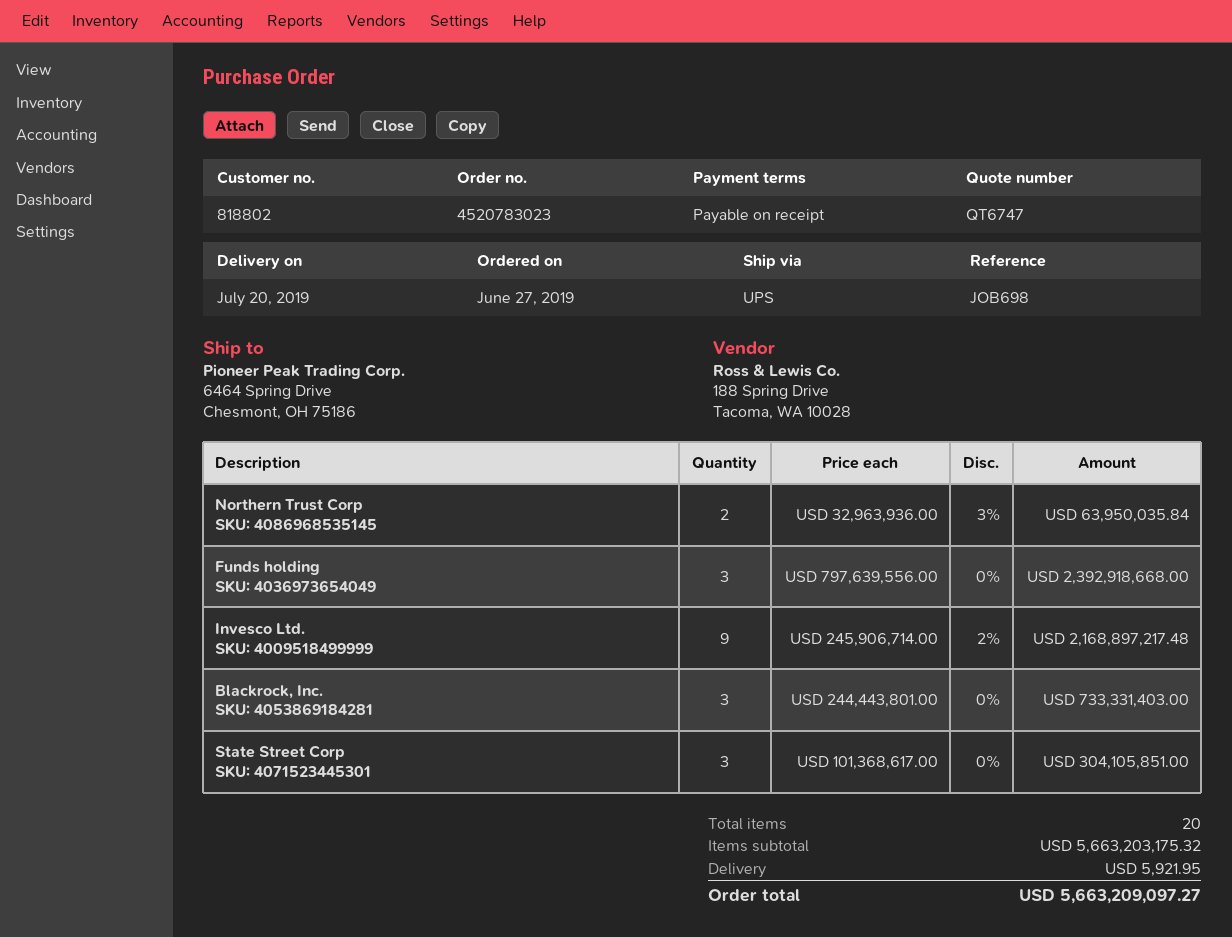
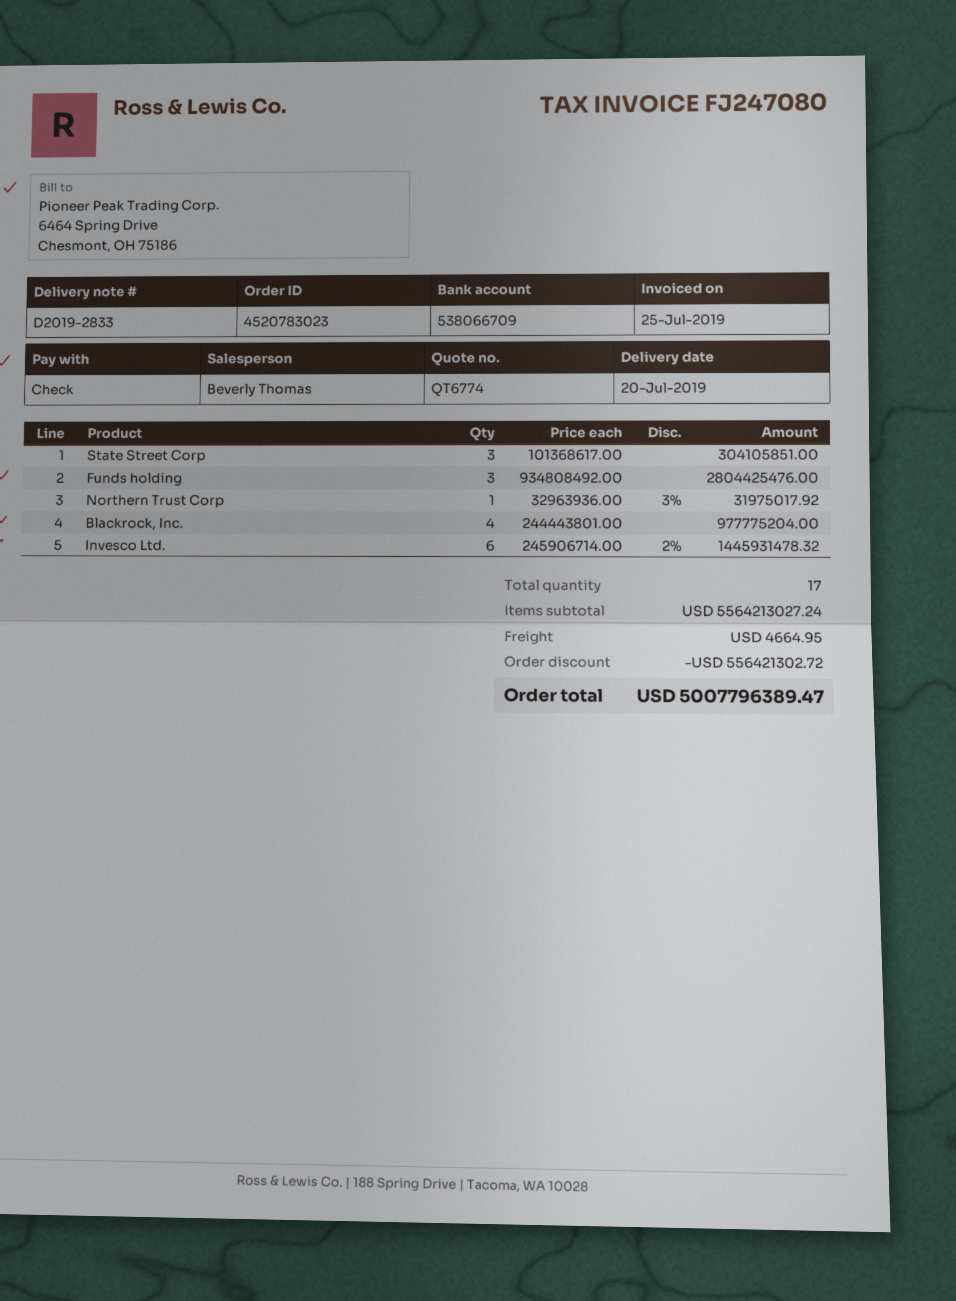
quote number: QT6747 -> QT6774
Northern Trust Corp: 2 x 32963936.00 - 3% = 63950035.84 -> 1 x 32963936.00 - 3% = 31975017.92
Funds holding: 3 x 797639556.00 = 2392918668.00 -> 3 x 934808492.00 = 2804425476.00
Invesco Ltd.: 9 x 245906714.00 - 2% = 2168897217.48 -> 6 x 245906714.00 - 2% = 1445931478.32
Blackrock, Inc.: 3 x 244443801.00 = 733331403.00 -> 4 x 244443801.00 = 977775204.00
total quantity: 20 -> 17
subtotal: 5663203175.32 -> 5564213027.24
discount: none -> 556421302.72
shipping: 5921.95 -> 4664.95
total: 5663209097.27 -> 5007796389.47

